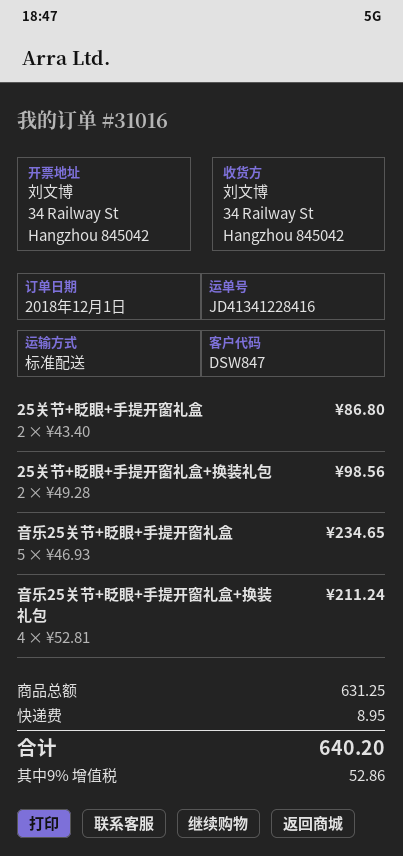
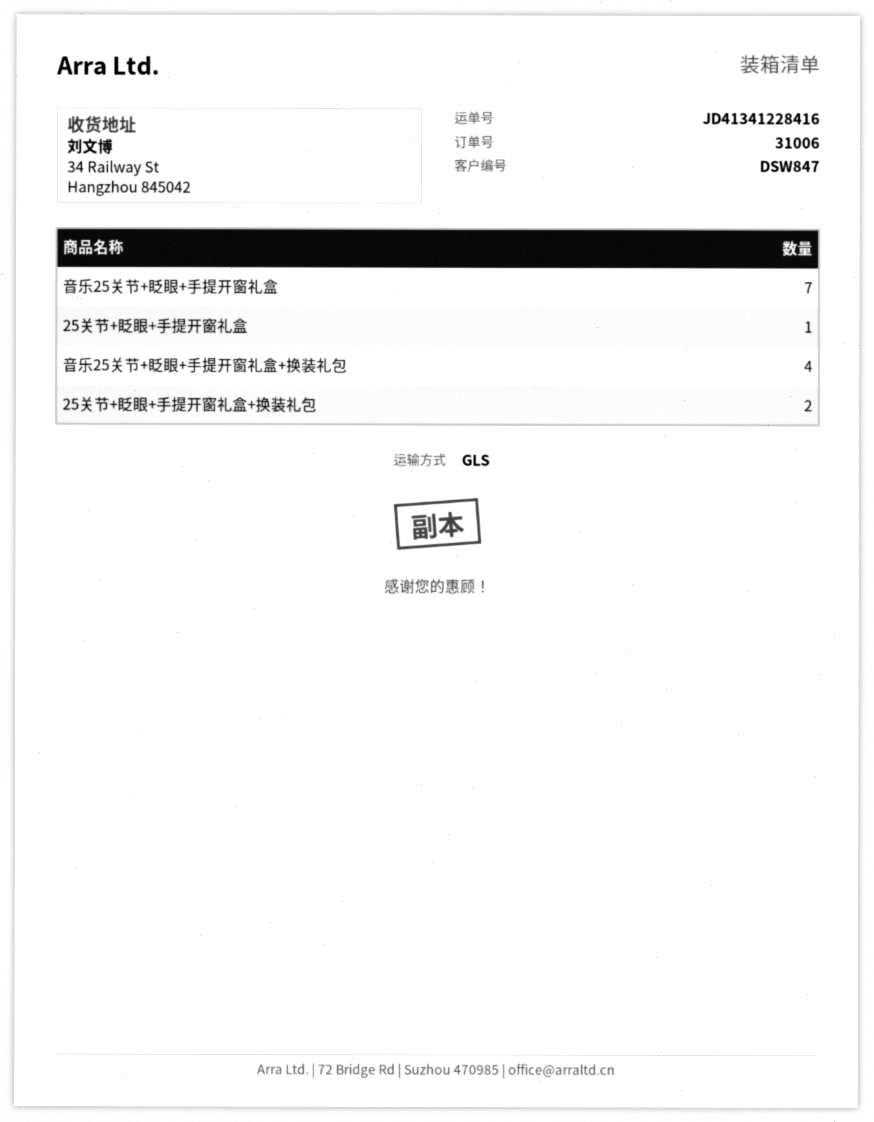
order number: 31016 -> 31006
shipping method: standard -> GLS
25关节+眨眼+手提开窗礼盒: 2 -> 1
音乐25关节+眨眼+手提开窗礼盒: 5 -> 7

